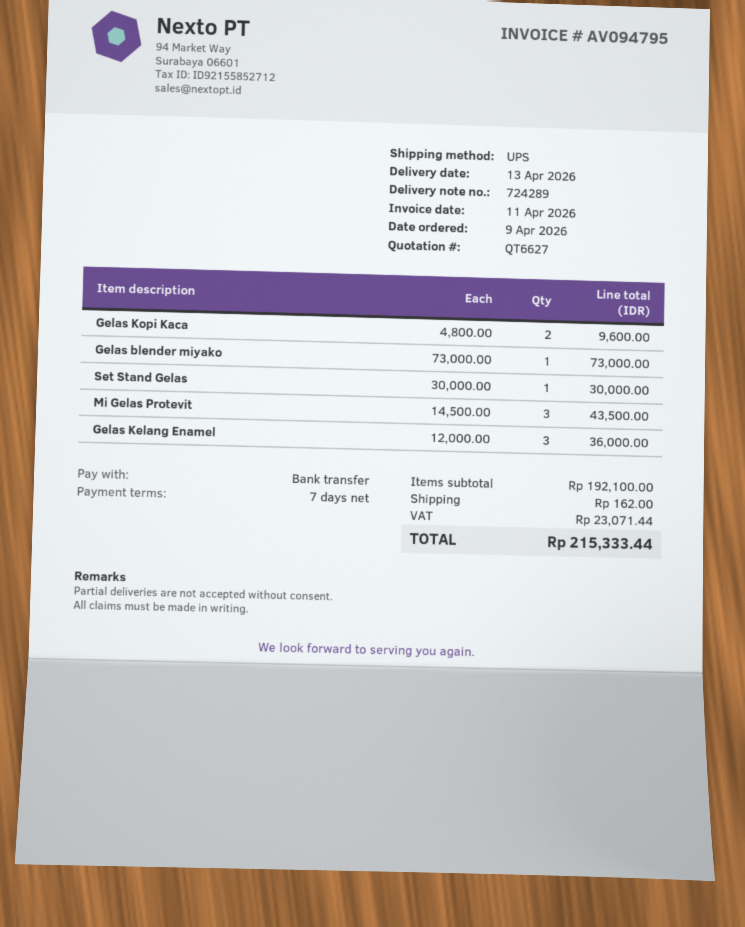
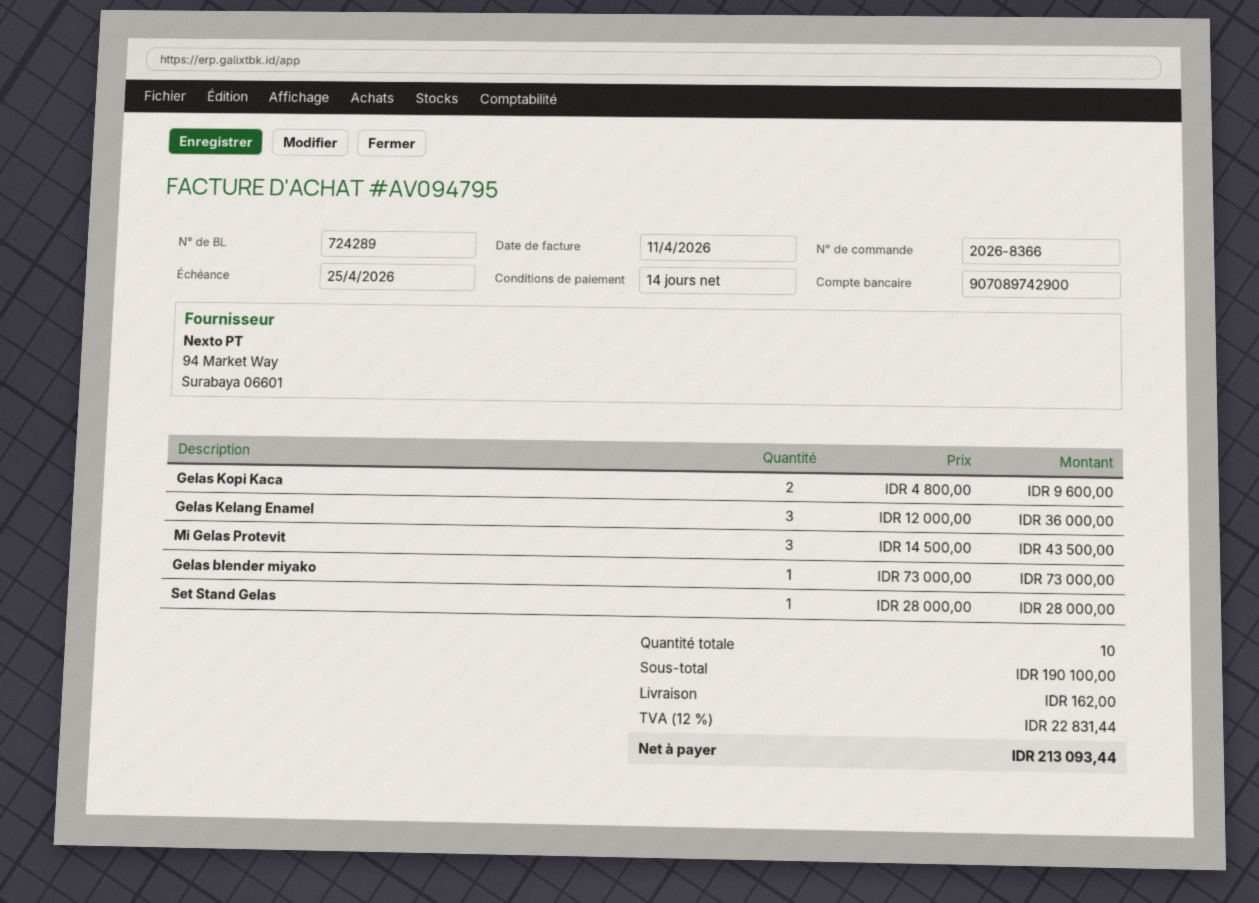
payment terms: 7 days -> 14 days
Set Stand Gelas: 1 x 30000.00 = 30000.00 -> 1 x 28000.00 = 28000.00
subtotal: 192100.00 -> 190100.00
tax: 23071.44 -> 22831.44
total: 215333.44 -> 213093.44

